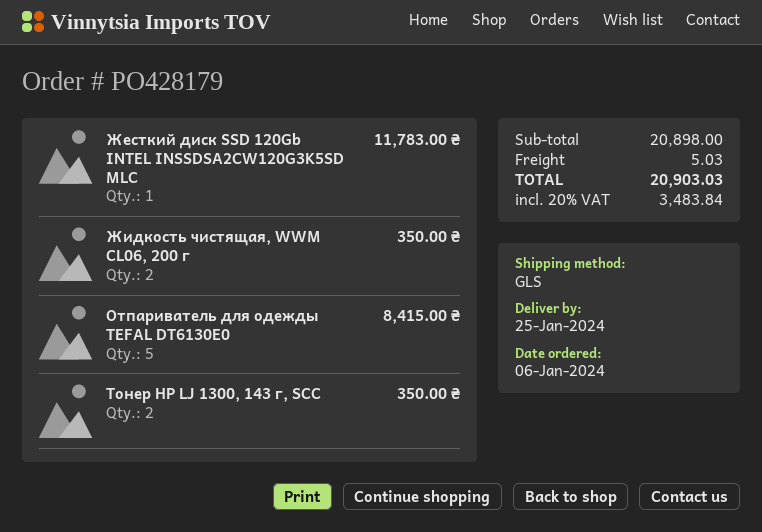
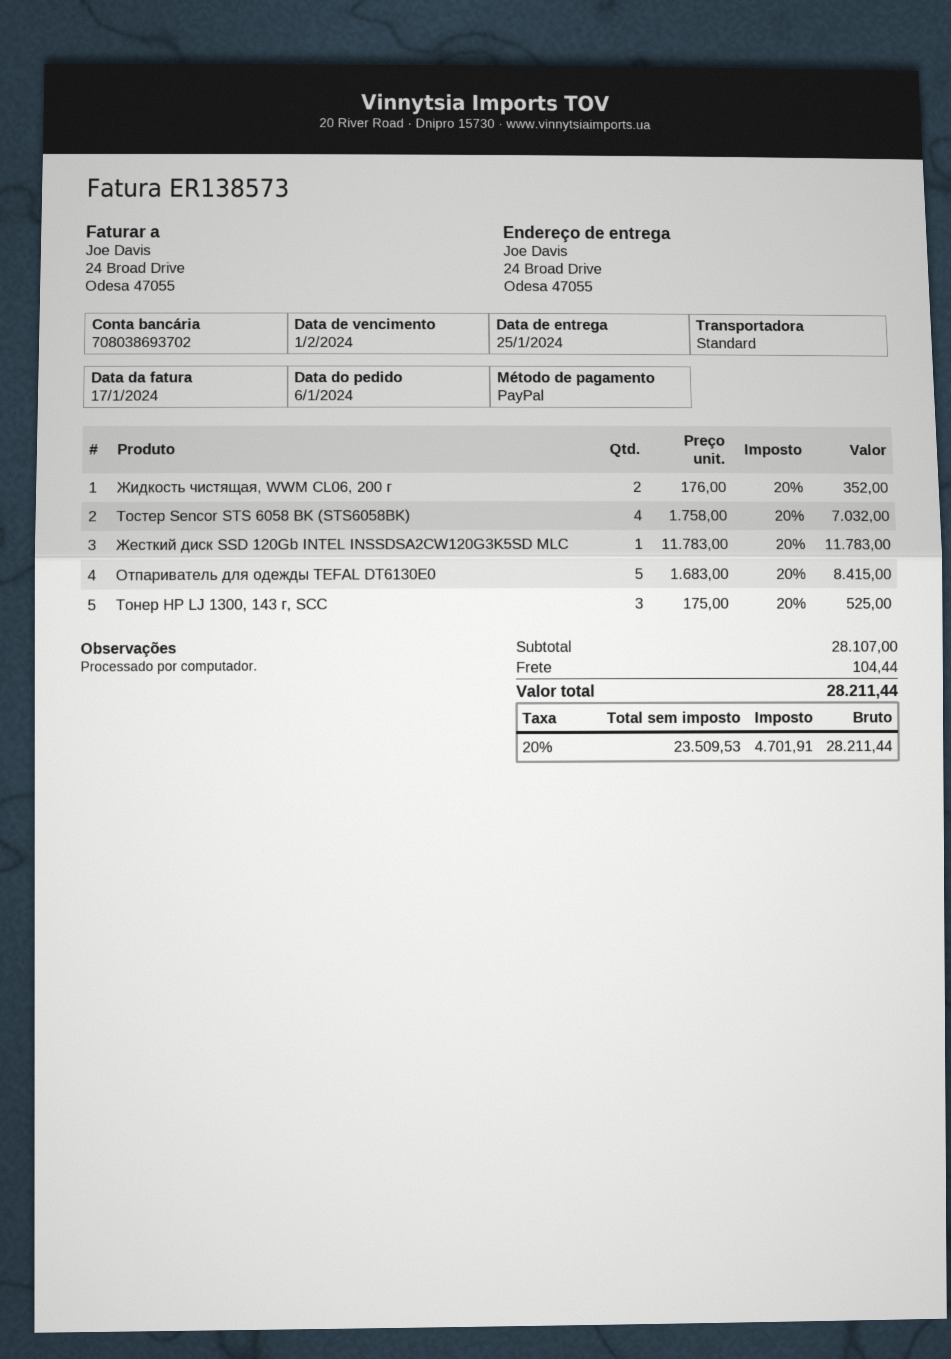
shipping method: GLS -> standard
Жидкость чистящая, WWM CL06, 200 г: 2 for 350.00 -> 2 for 352.00
Тонер HP LJ 1300, 143 г, SCC: 2 for 350.00 -> 3 for 525.00
Тостер Sencor STS 6058 BK (STS6058BK): none -> 4 for 7032.00
subtotal: 20898.00 -> 28107.00
shipping: 5.03 -> 104.44
tax: 20% = 3483.84 -> 20% = 4701.91
total: 20903.03 -> 28211.44

